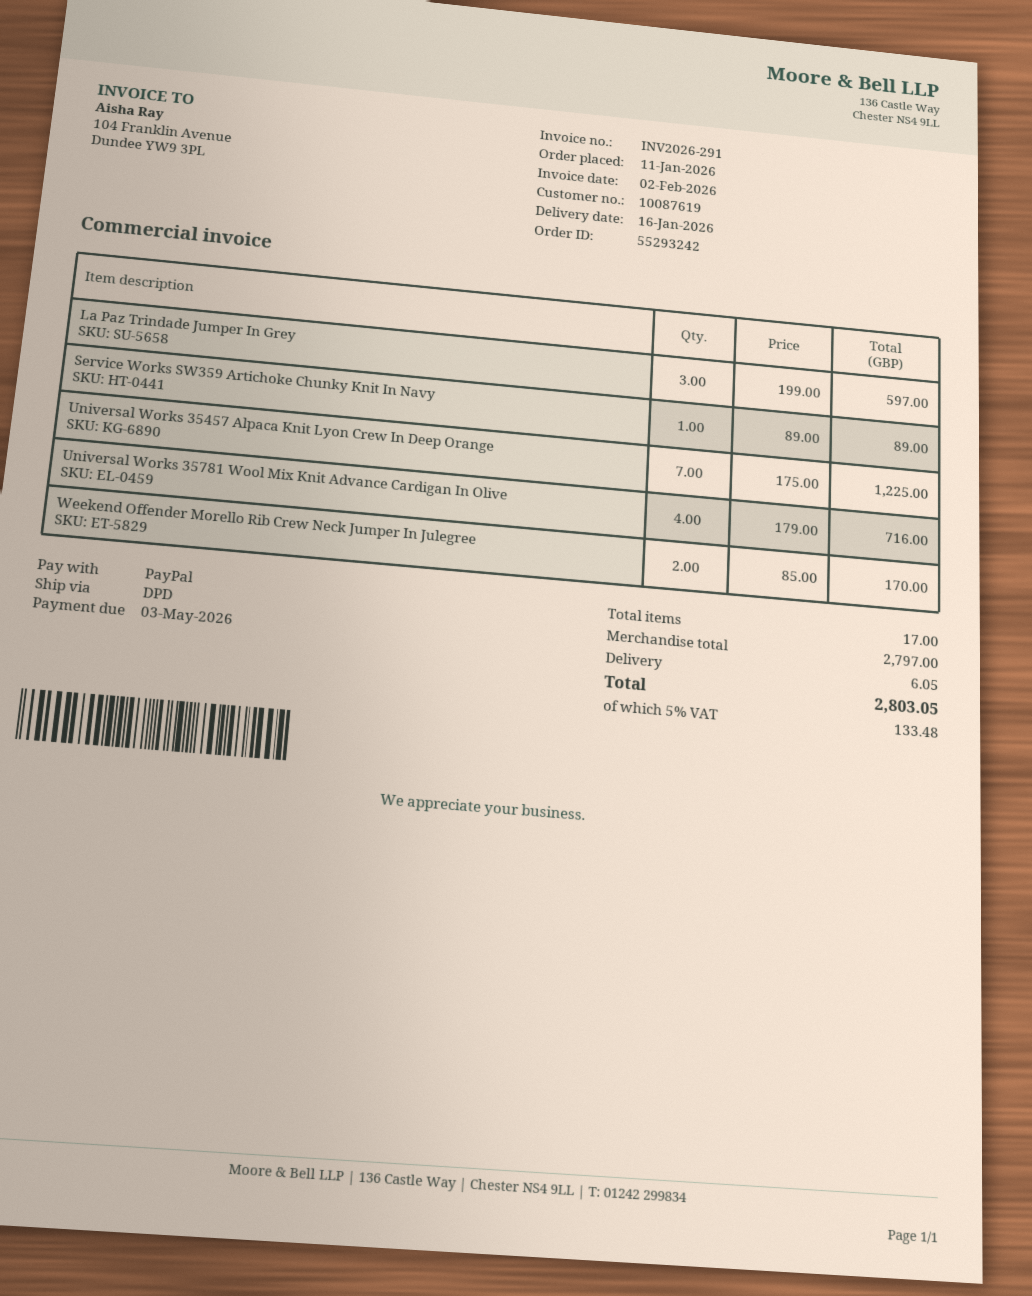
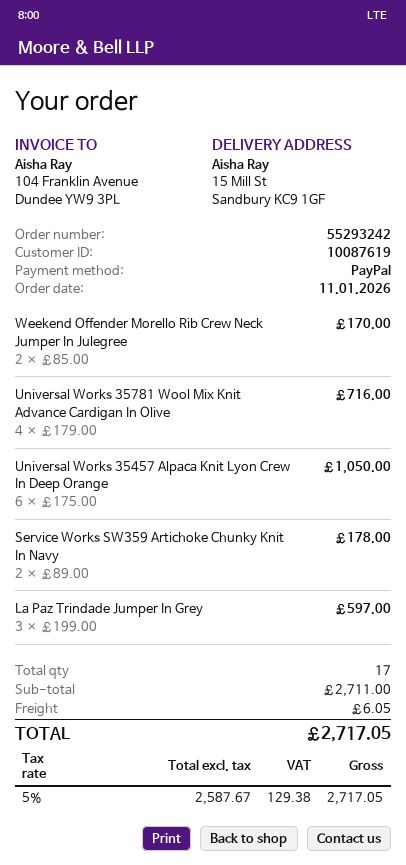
Service Works SW359 Artichoke Chunky Knit In Navy: 1 x 89.00 = 89.00 -> 2 x 89.00 = 178.00
Universal Works 35457 Alpaca Knit Lyon Crew In Deep Orange: 7 x 175.00 = 1225.00 -> 6 x 175.00 = 1050.00
subtotal: 2797.00 -> 2711.00
tax: 5% = 133.48 -> 5% = 129.38
total: 2803.05 -> 2717.05

